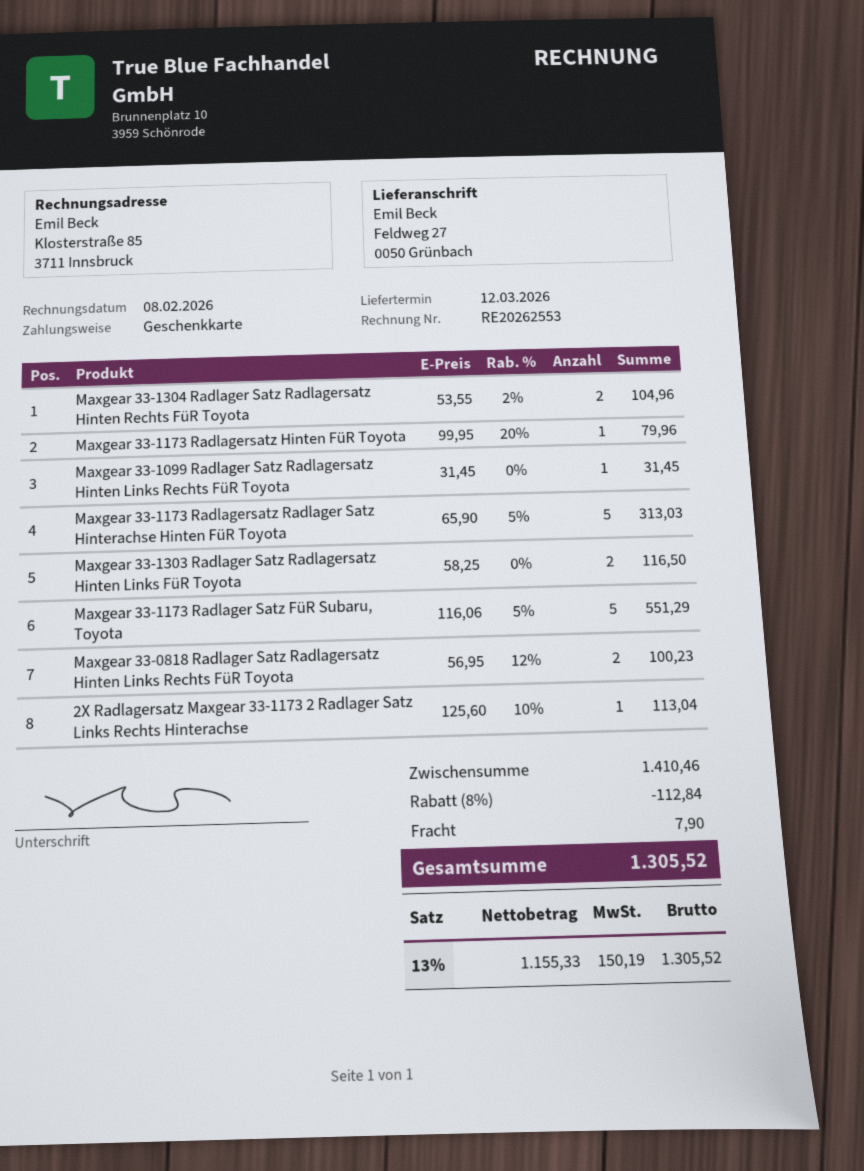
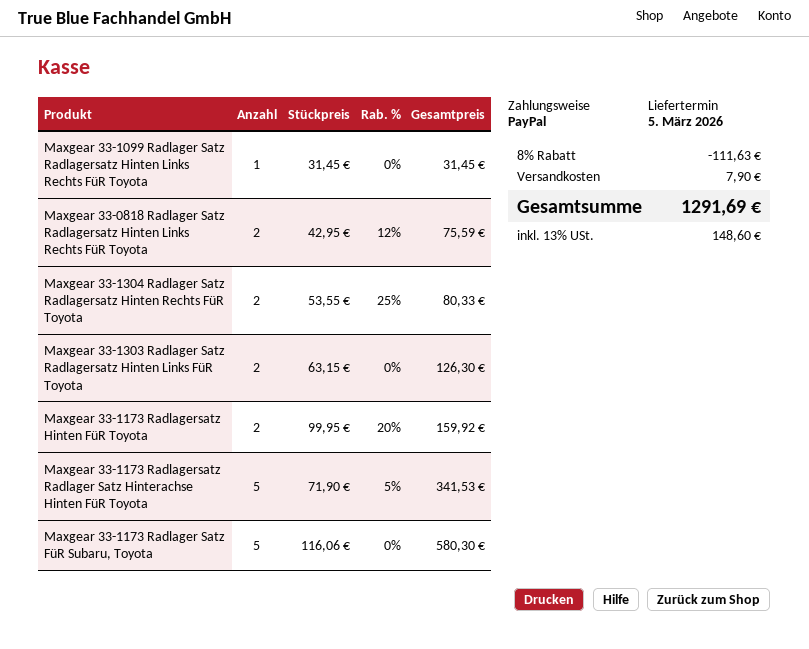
delivery date: 2026-03-12 -> 2026-03-05
payment method: gift card -> PayPal
Maxgear 33-1304 Radlager Satz Radlagersatz Hinten Rechts FüR Toyota: 2 x 53.55 - 2% = 104.96 -> 2 x 53.55 - 25% = 80.33
Maxgear 33-1173 Radlagersatz Hinten FüR Toyota: 1 x 99.95 - 20% = 79.96 -> 2 x 99.95 - 20% = 159.92
Maxgear 33-1173 Radlagersatz Radlager Satz Hinterachse Hinten FüR Toyota: 5 x 65.90 - 5% = 313.03 -> 5 x 71.90 - 5% = 341.53
Maxgear 33-1303 Radlager Satz Radlagersatz Hinten Links FüR Toyota: 2 x 58.25 = 116.50 -> 2 x 63.15 = 126.30
Maxgear 33-1173 Radlager Satz FüR Subaru, Toyota: 5 x 116.06 - 5% = 551.29 -> 5 x 116.06 = 580.30
Maxgear 33-0818 Radlager Satz Radlagersatz Hinten Links Rechts FüR Toyota: 2 x 56.95 - 12% = 100.23 -> 2 x 42.95 - 12% = 75.59
2X Radlagersatz Maxgear 33-1173 2 Radlager Satz Links Rechts Hinterachse: 1 x 125.60 - 10% = 113.04 -> none
discount: 8% = 112.84 -> 8% = 111.63
tax: 13% = 150.19 -> 13% = 148.60
total: 1305.52 -> 1291.69

